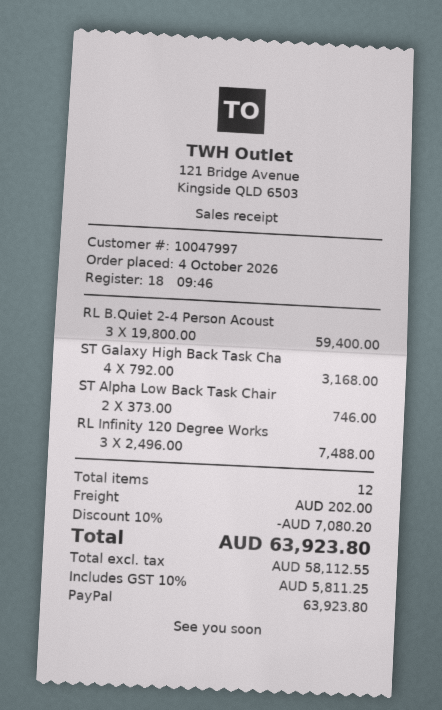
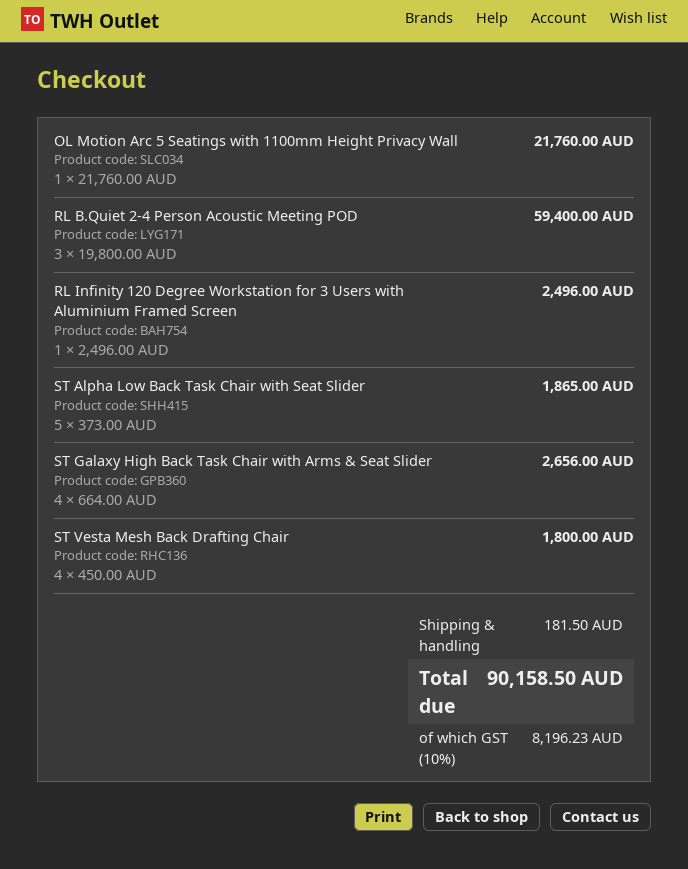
ST Galaxy High Back Task Cha: 4 x 792.00 = 3168.00 -> 4 x 664.00 = 2656.00
ST Alpha Low Back Task Chair: 2 x 373.00 = 746.00 -> 5 x 373.00 = 1865.00
RL Infinity 120 Degree Works: 3 x 2496.00 = 7488.00 -> 1 x 2496.00 = 2496.00
OL Motion Arc 5 Seatings with 1100mm Height Privacy Wall: none -> 1 x 21760.00 = 21760.00
ST Vesta Mesh Back Drafting Chair: none -> 4 x 450.00 = 1800.00
discount: 10% = 7080.20 -> none
shipping: 202.00 -> 181.50
tax: 10% = 5811.25 -> 10% = 8196.23
total: 63923.80 -> 90158.50

